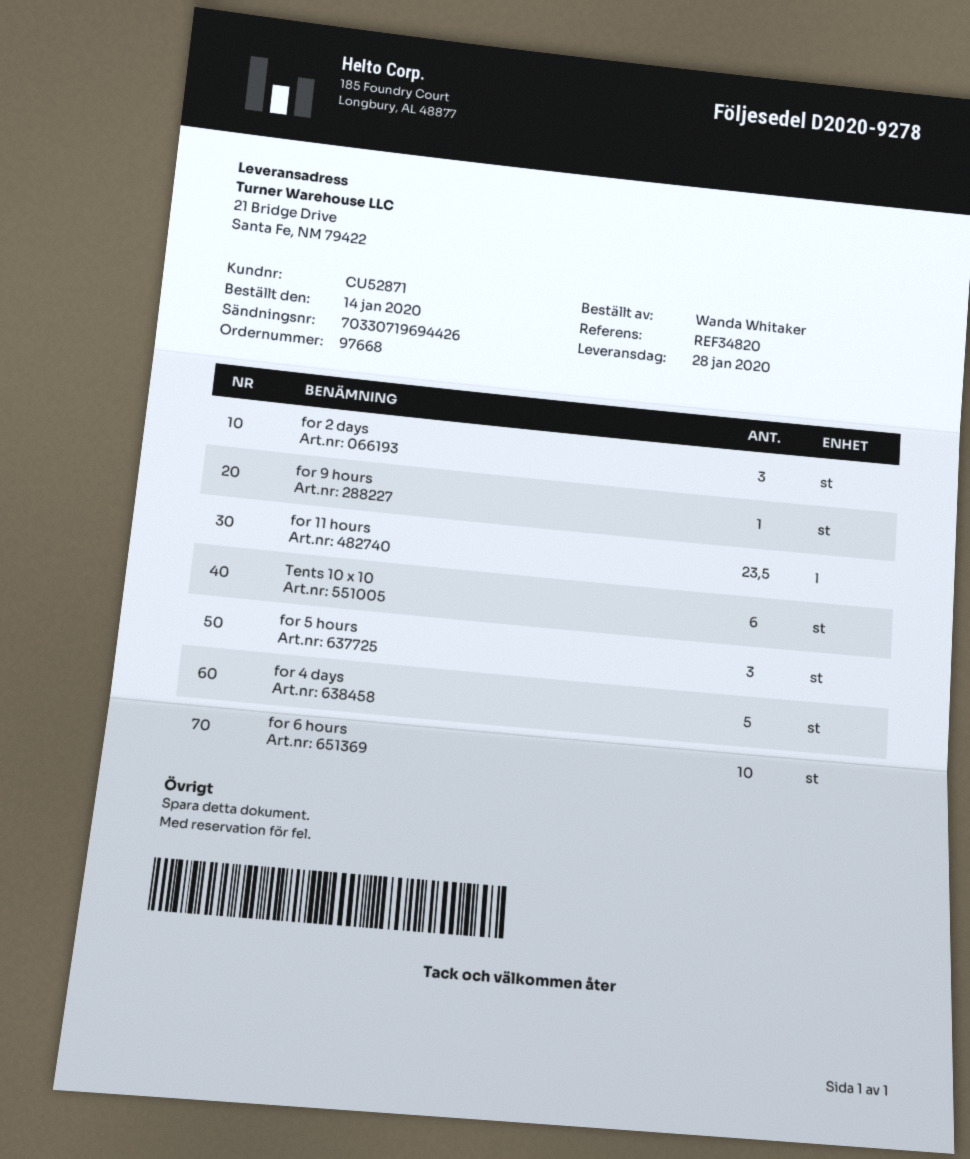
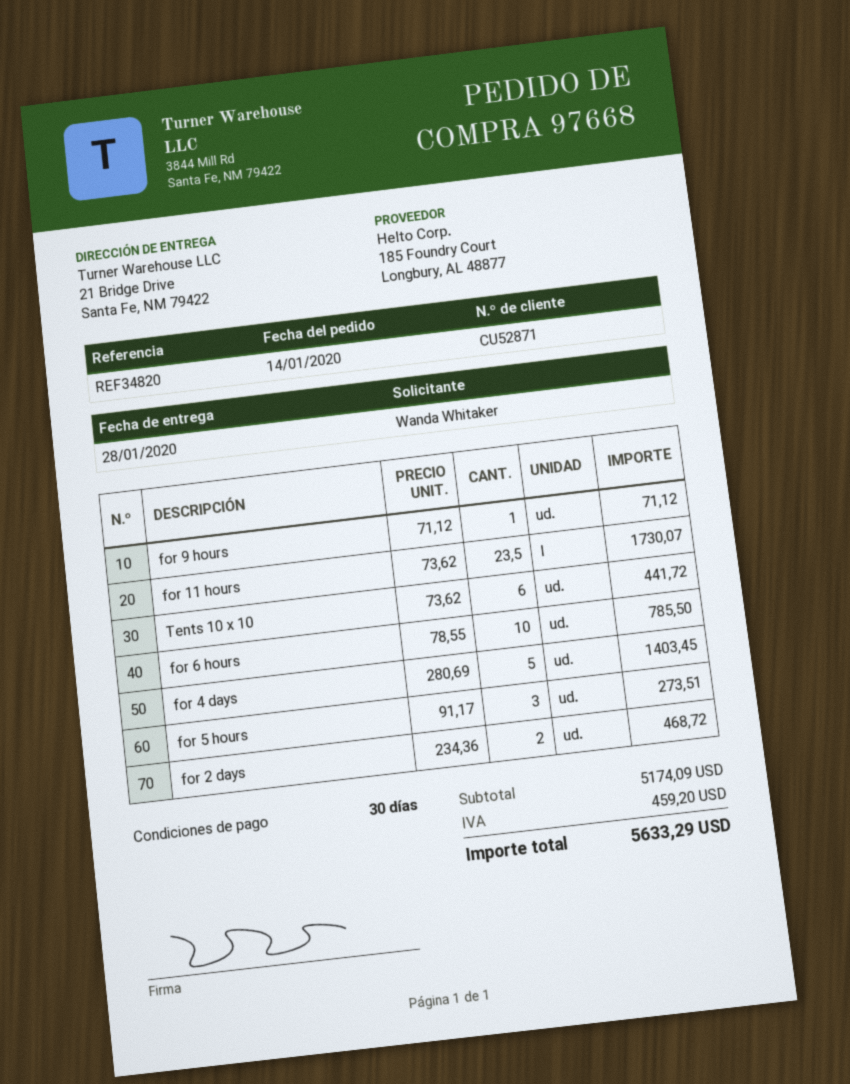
for 2 days: 3 -> 2

